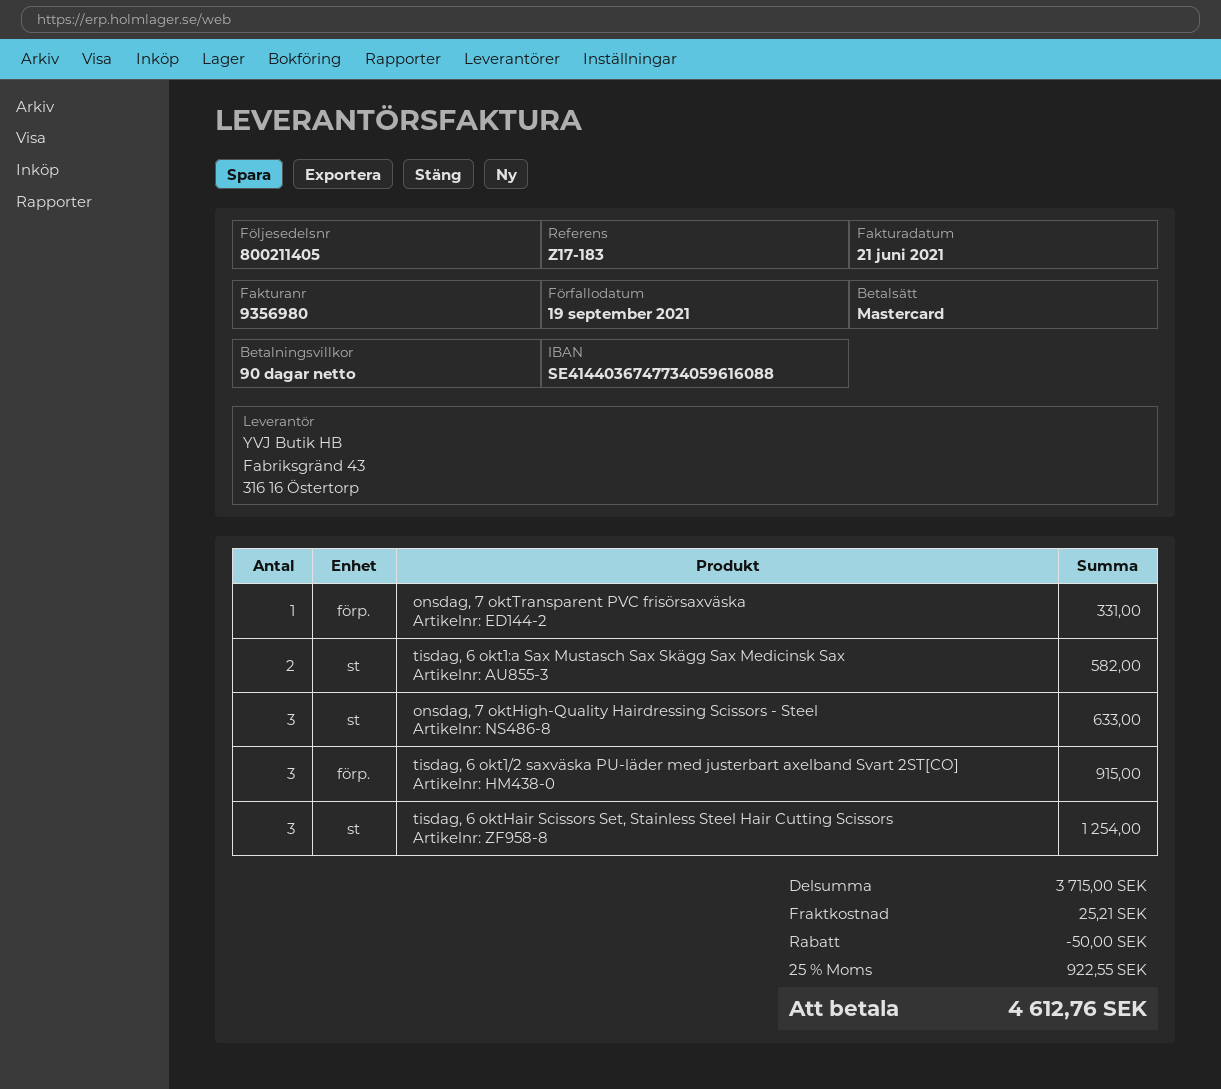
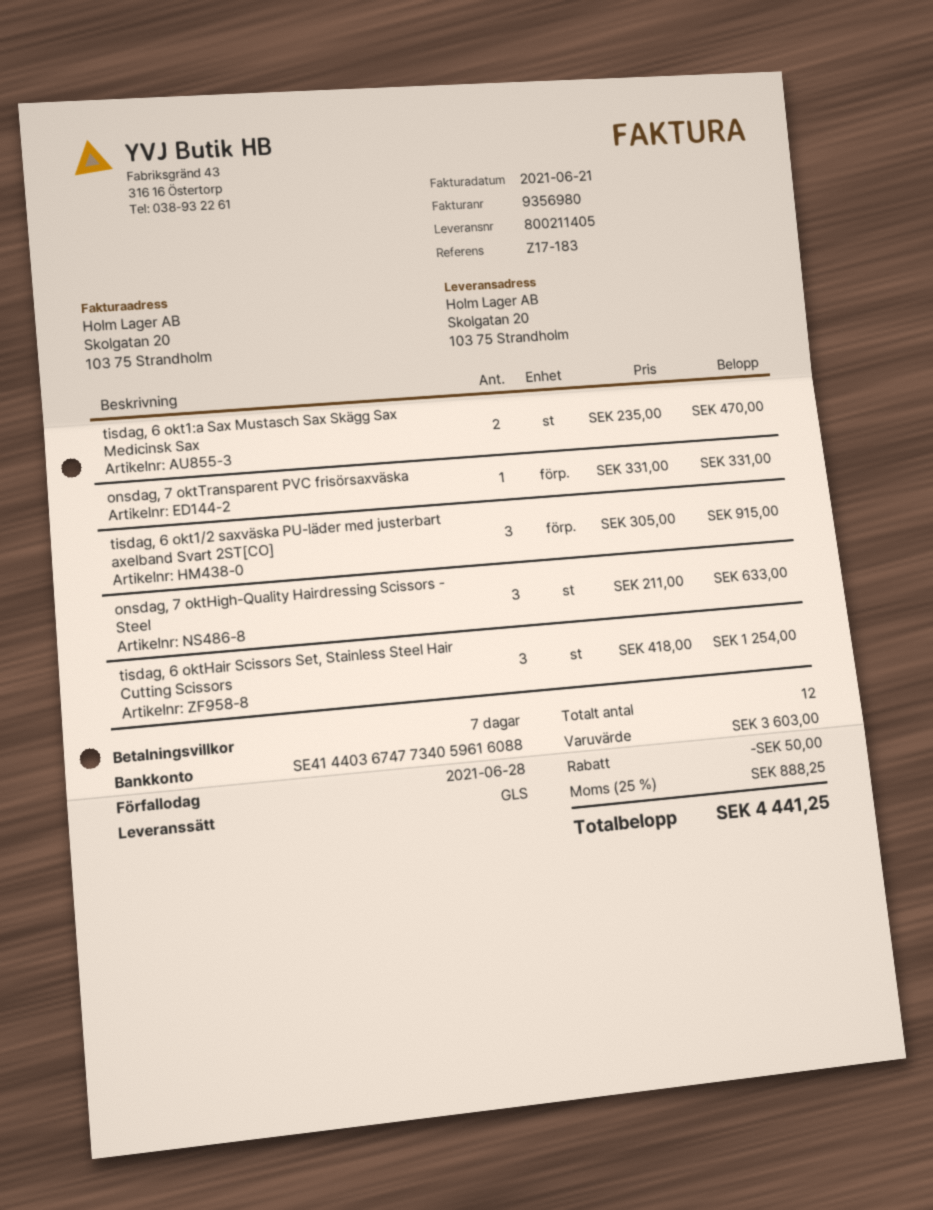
payment terms: 90 days -> 7 days
due date: 2021-09-19 -> 2021-06-28
tisdag, 6 okt1:a Sax Mustasch Sax Skägg Sax Medicinsk Sax: 2 for 582.00 -> 2 for 470.00
subtotal: 3715.00 -> 3603.00
shipping: 25.21 -> none
tax: 25% = 922.55 -> 25% = 888.25
total: 4612.76 -> 4441.25

